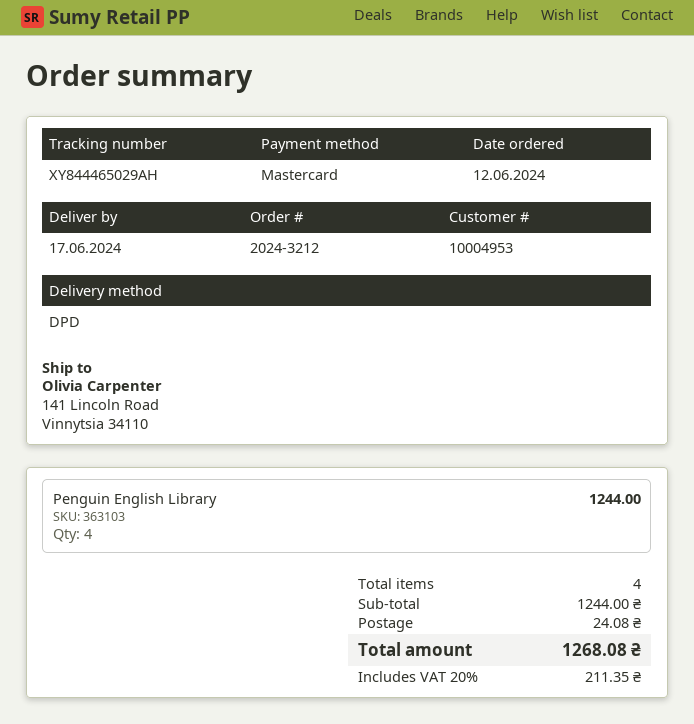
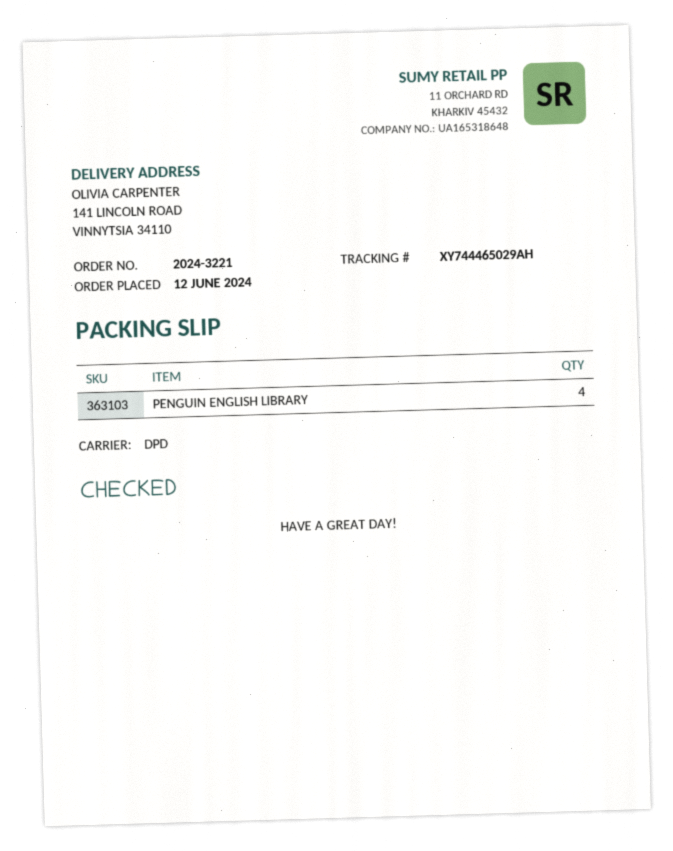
order number: 2024-3212 -> 2024-3221
tracking number: XY844465029AH -> XY744465029AH

